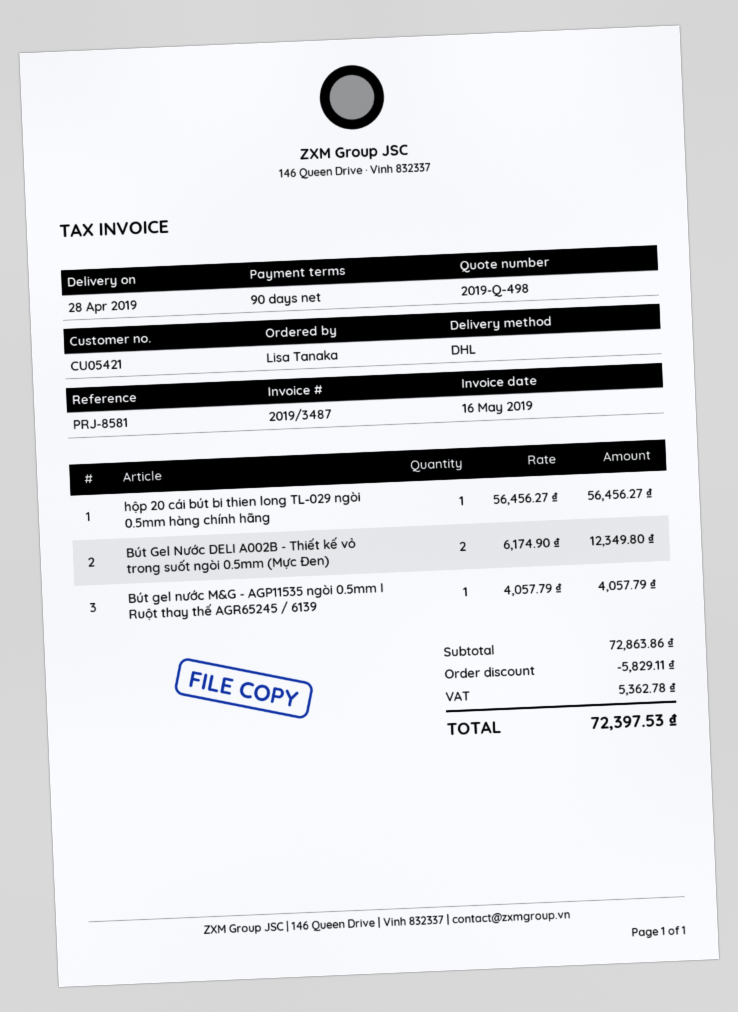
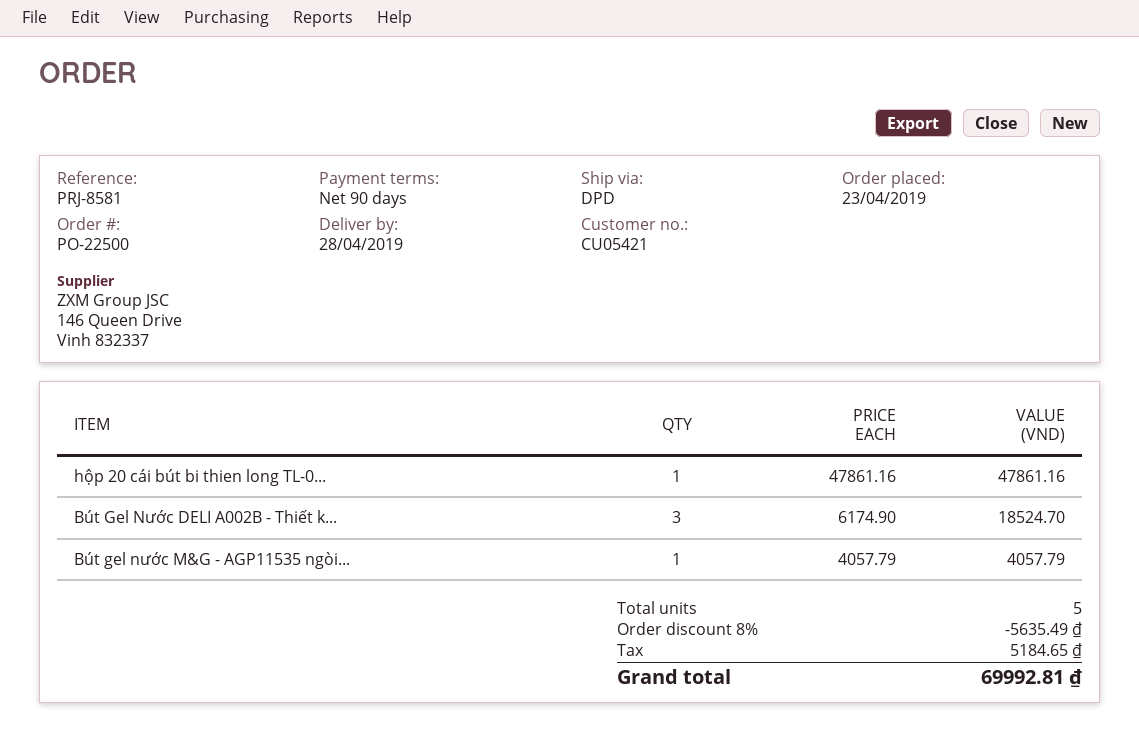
shipping method: DHL -> DPD
hộp 20 cái bút bi thien long TL-029 ngòi 0.5mm hàng chính hãng: 1 x 56456.27 = 56456.27 -> 1 x 47861.16 = 47861.16
Bút Gel Nước DELI A002B - Thiết kế vỏ trong suốt ngòi 0.5mm (Mực Đen): 2 x 6174.90 = 12349.80 -> 3 x 6174.90 = 18524.70
discount: 5829.11 -> 5635.49
tax: 5362.78 -> 5184.65
total: 72397.53 -> 69992.81

